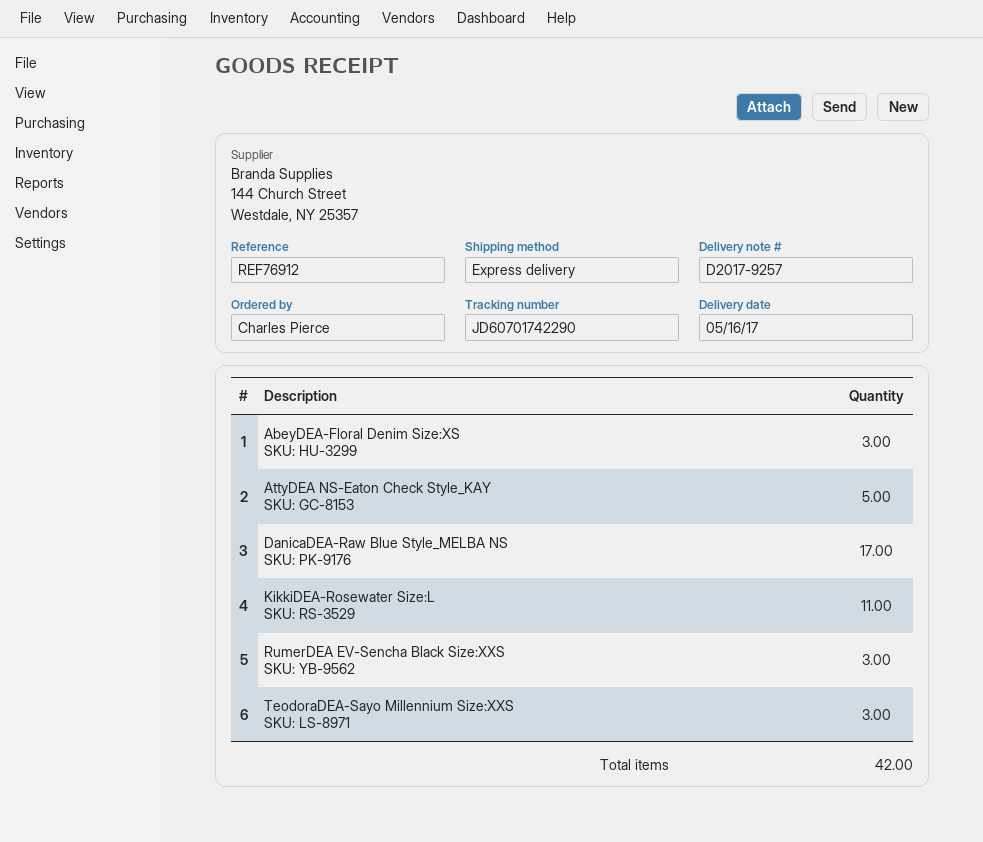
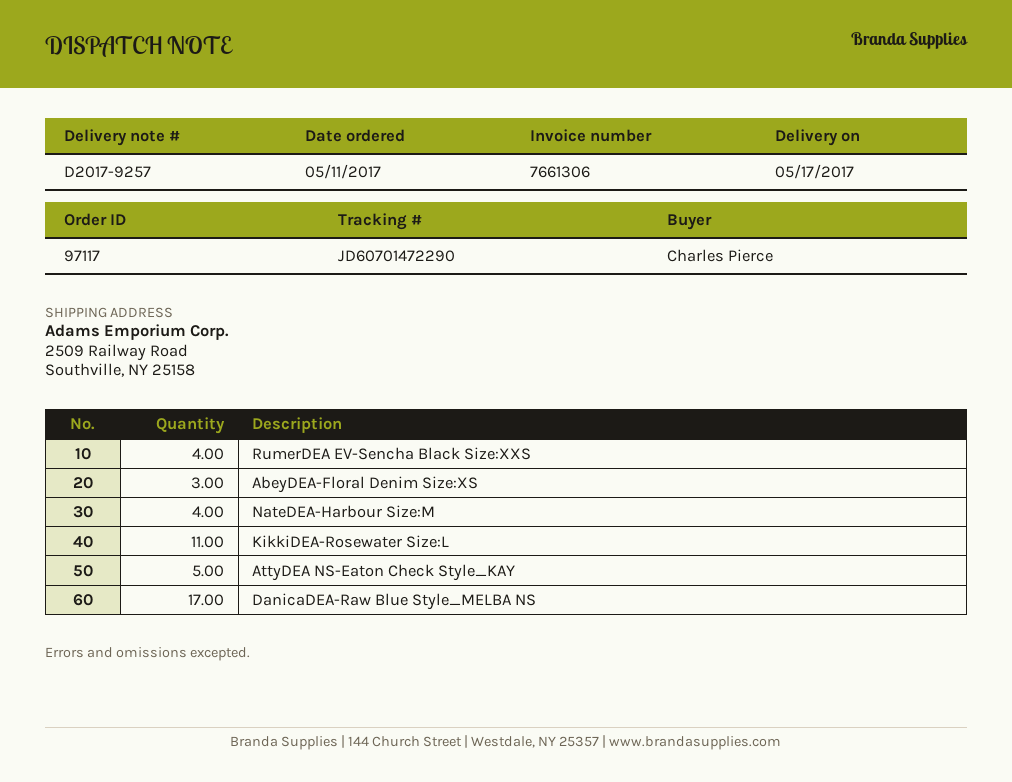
delivery date: 2017-05-16 -> 2017-05-17
tracking number: JD60701742290 -> JD60701472290
RumerDEA EV-Sencha Black Size:XXS: 3 -> 4
TeodoraDEA-Sayo Millennium Size:XXS: 3 -> none
NateDEA-Harbour Size:M: none -> 4

